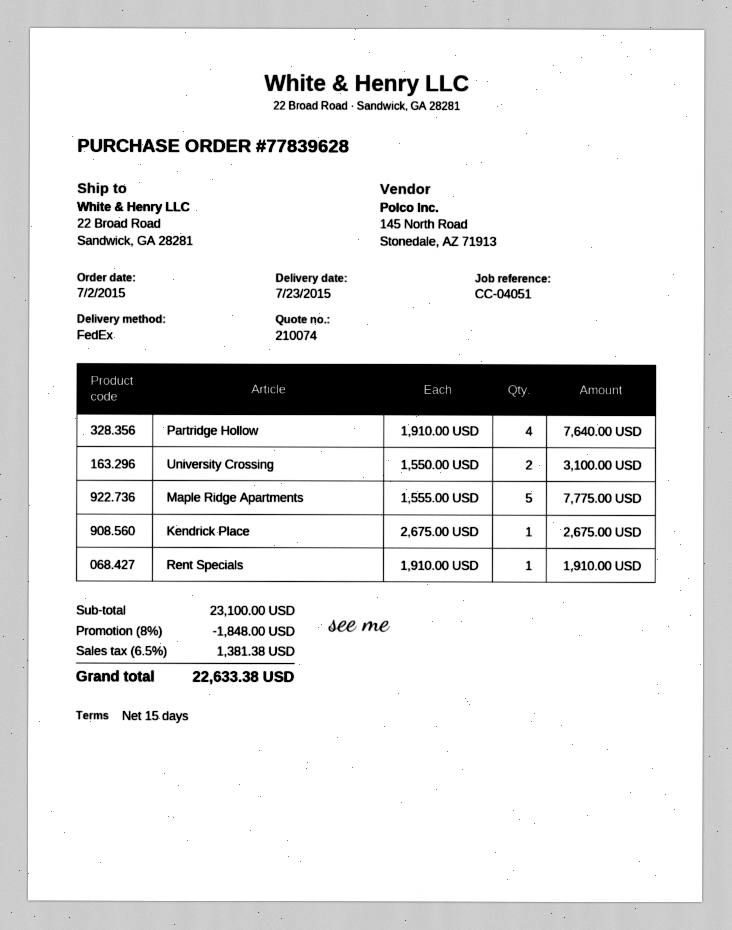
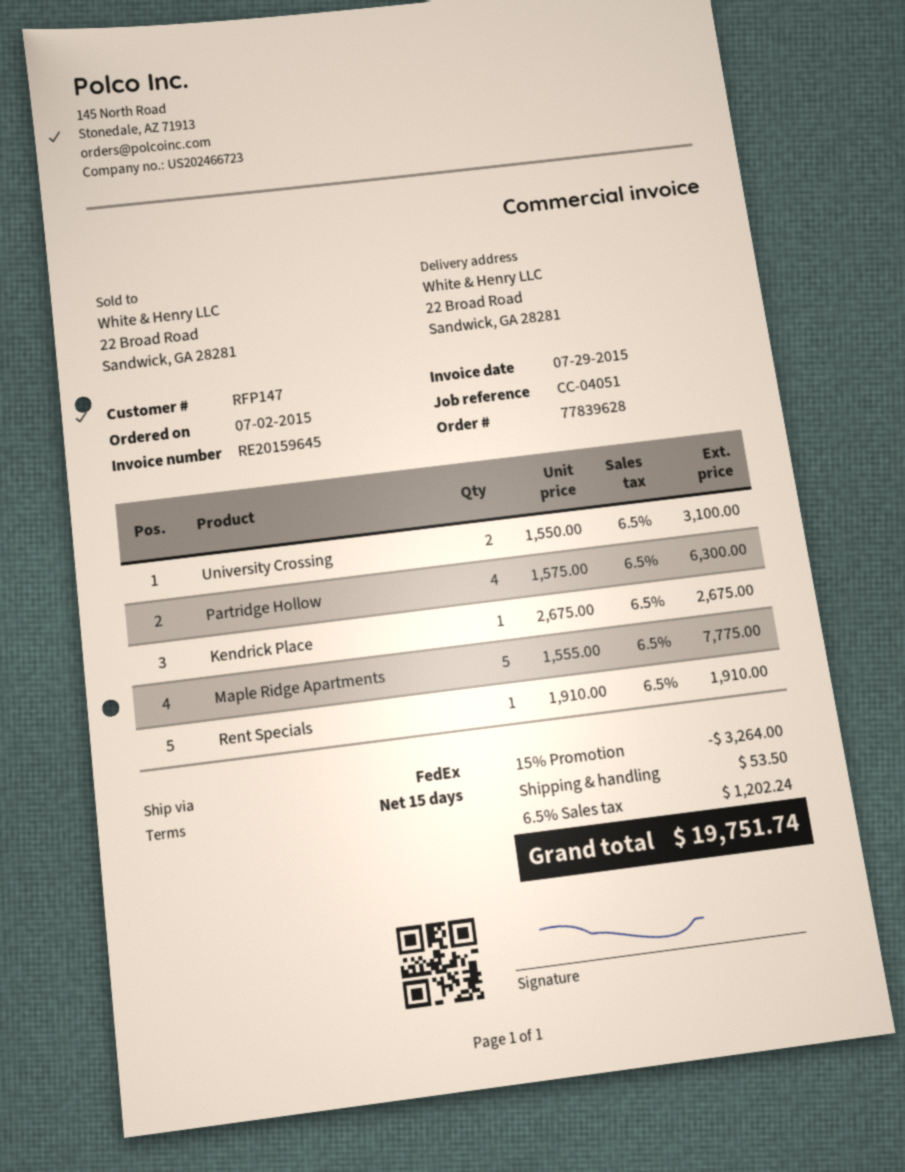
Partridge Hollow: 4 x 1910.00 = 7640.00 -> 4 x 1575.00 = 6300.00
discount: 8% = 1848.00 -> 15% = 3264.00
shipping: none -> 53.50
tax: 6.5% = 1381.38 -> 6.5% = 1202.24
total: 22633.38 -> 19751.74

